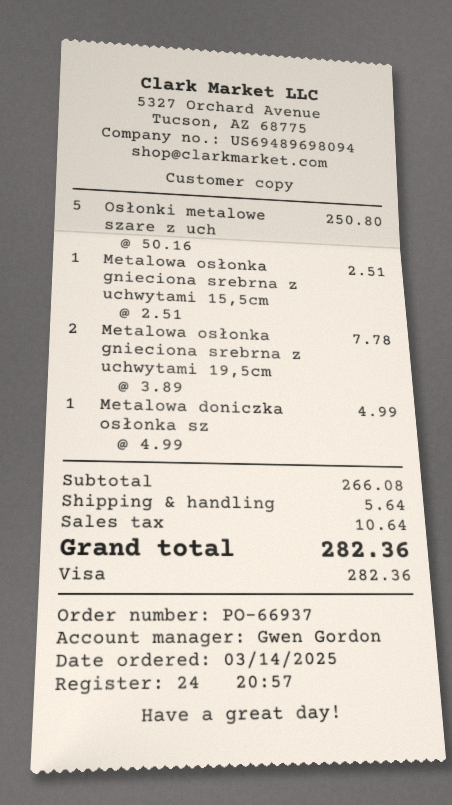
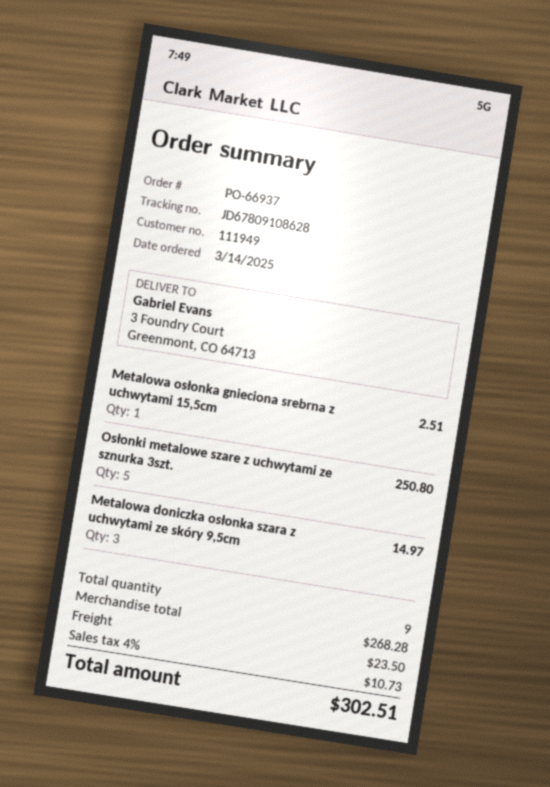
Metalowa osłonka gnieciona srebrna z uchwytami 19,5cm: 2 for 7.78 -> none
Metalowa doniczka osłonka sz: 1 for 4.99 -> 3 for 14.97
subtotal: 266.08 -> 268.28
shipping: 5.64 -> 23.50
tax: 10.64 -> 10.73
total: 282.36 -> 302.51

